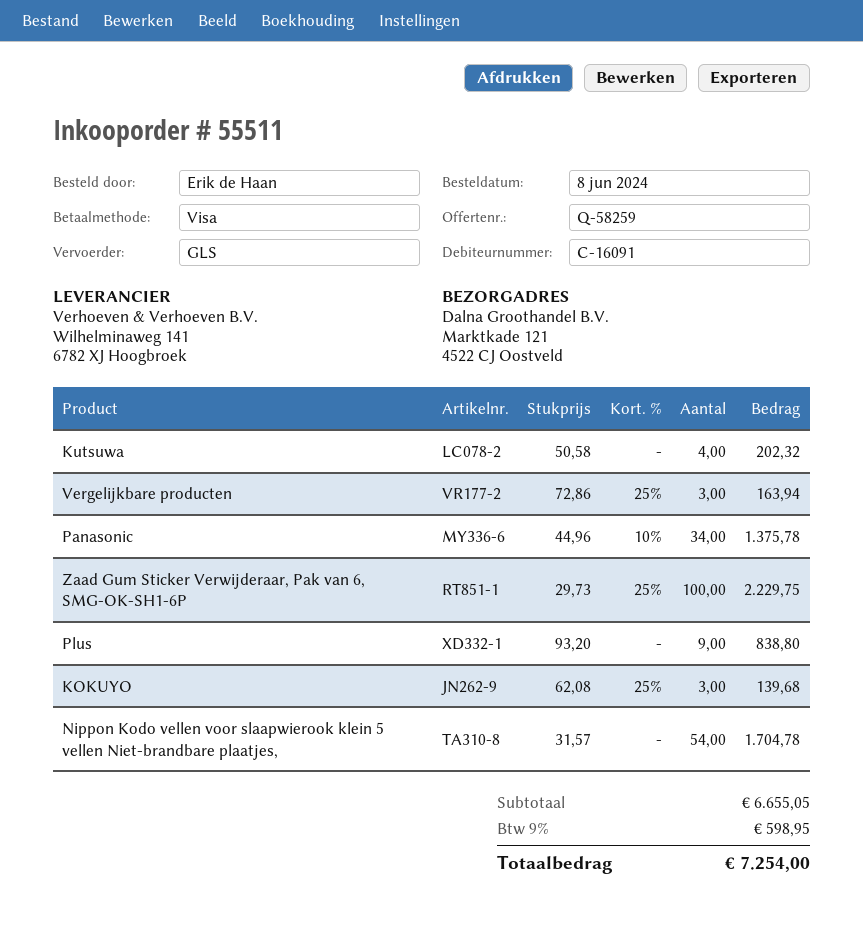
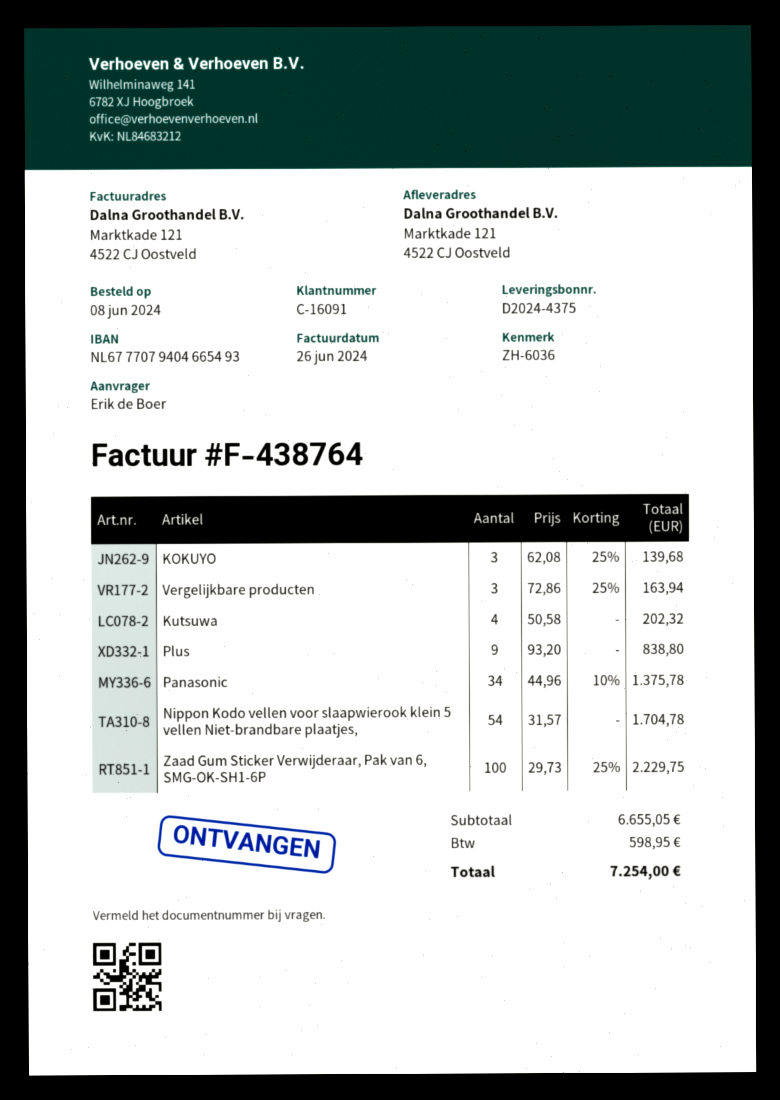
ordered by: Erik de Haan -> Erik de Boer

